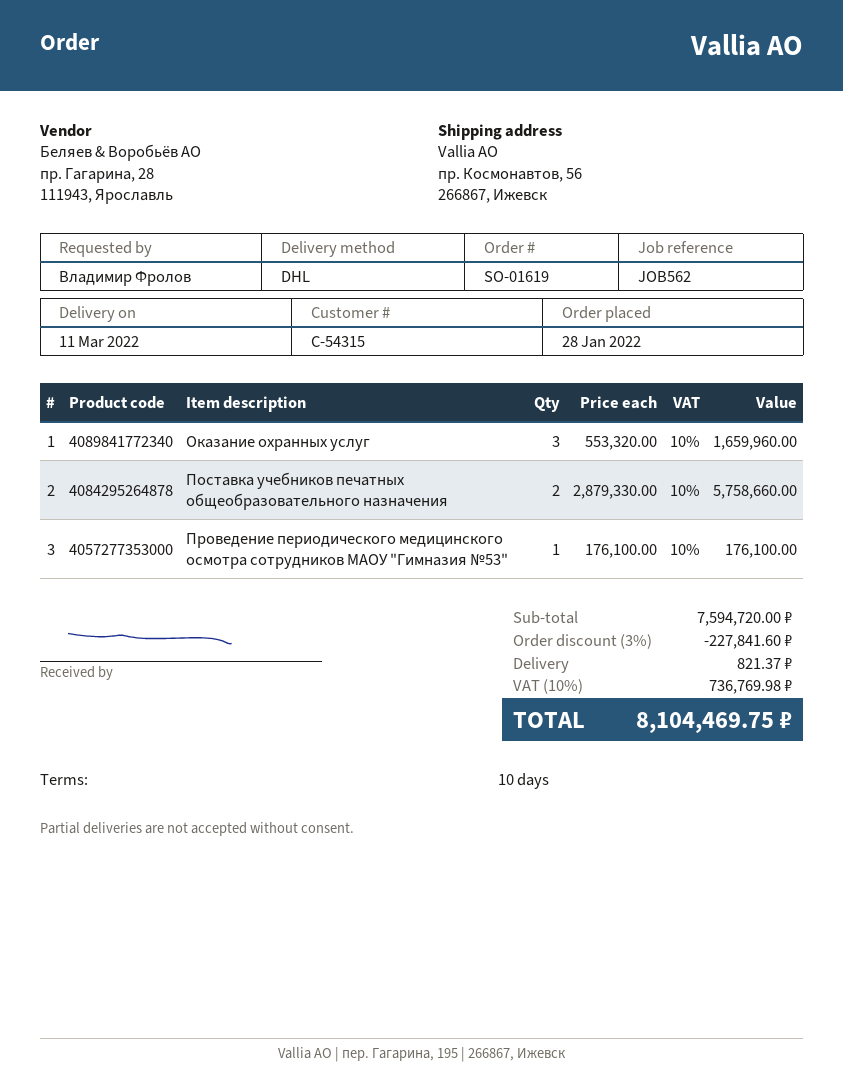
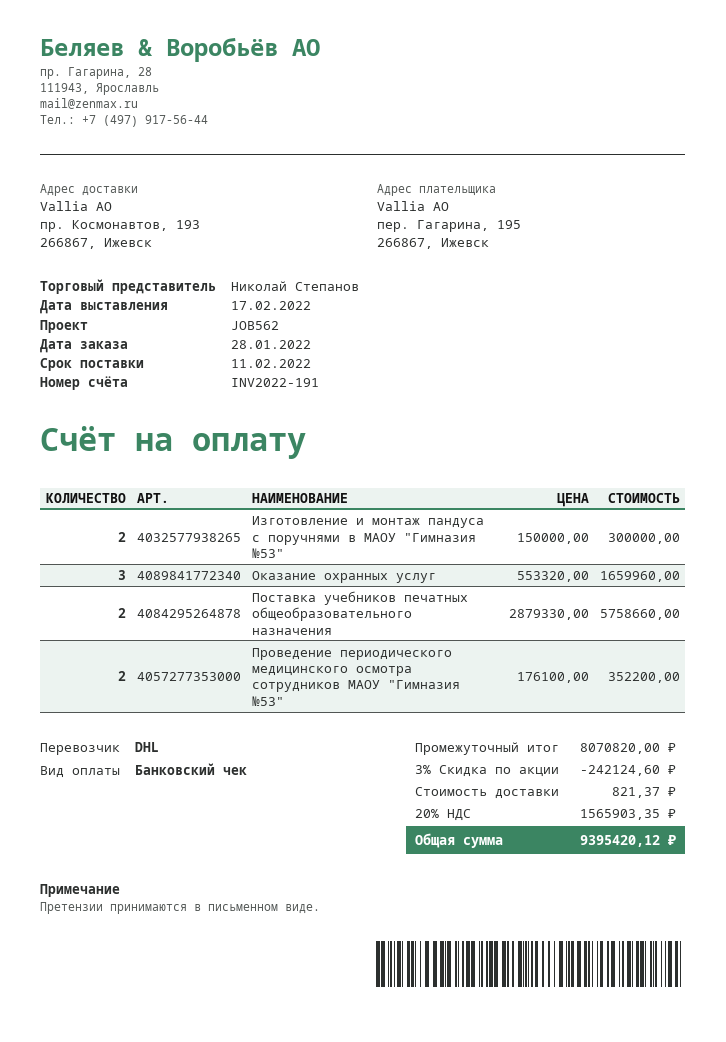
delivery date: 2022-03-11 -> 2022-02-11
ship to: пр. Космонавтов, 56, 266867, Ижевск -> пр. Космонавтов, 193, 266867, Ижевск
Проведение периодического медицинского осмотра сотрудников МАОУ "Гимназия №53": 1 x 176100.00 = 176100.00 -> 2 x 176100.00 = 352200.00
Изготовление и монтаж пандуса с поручнями в МАОУ "Гимназия №53": none -> 2 x 150000.00 = 300000.00
subtotal: 7594720.00 -> 8070820.00
discount: 3% = 227841.60 -> 3% = 242124.60
tax: 10% = 736769.98 -> 20% = 1565903.35
total: 8104469.75 -> 9395420.12

